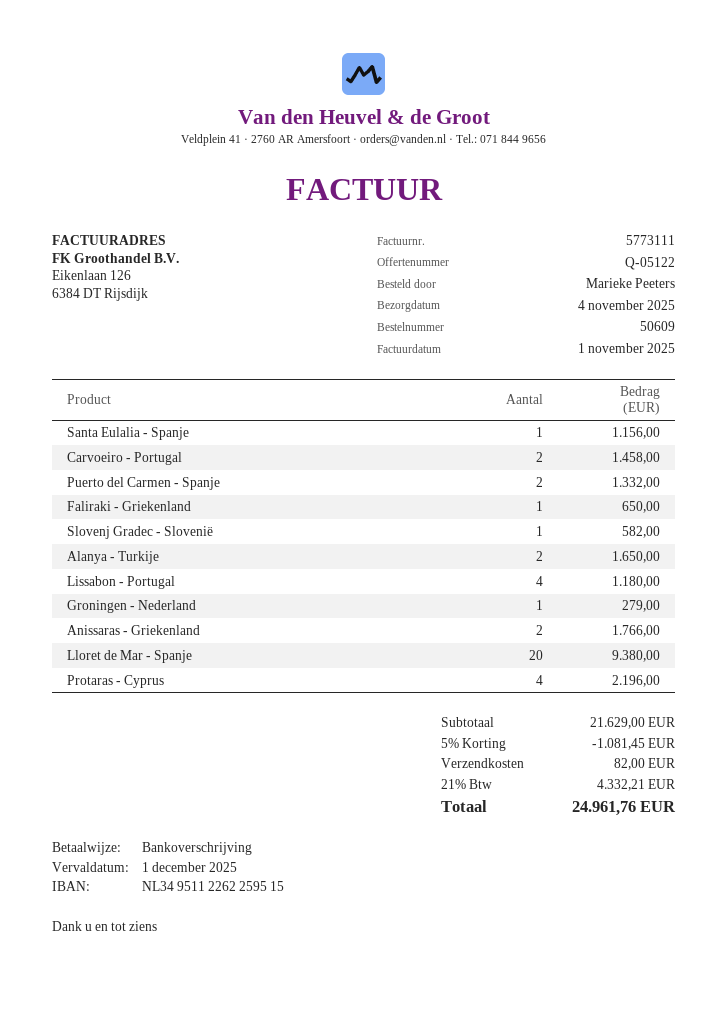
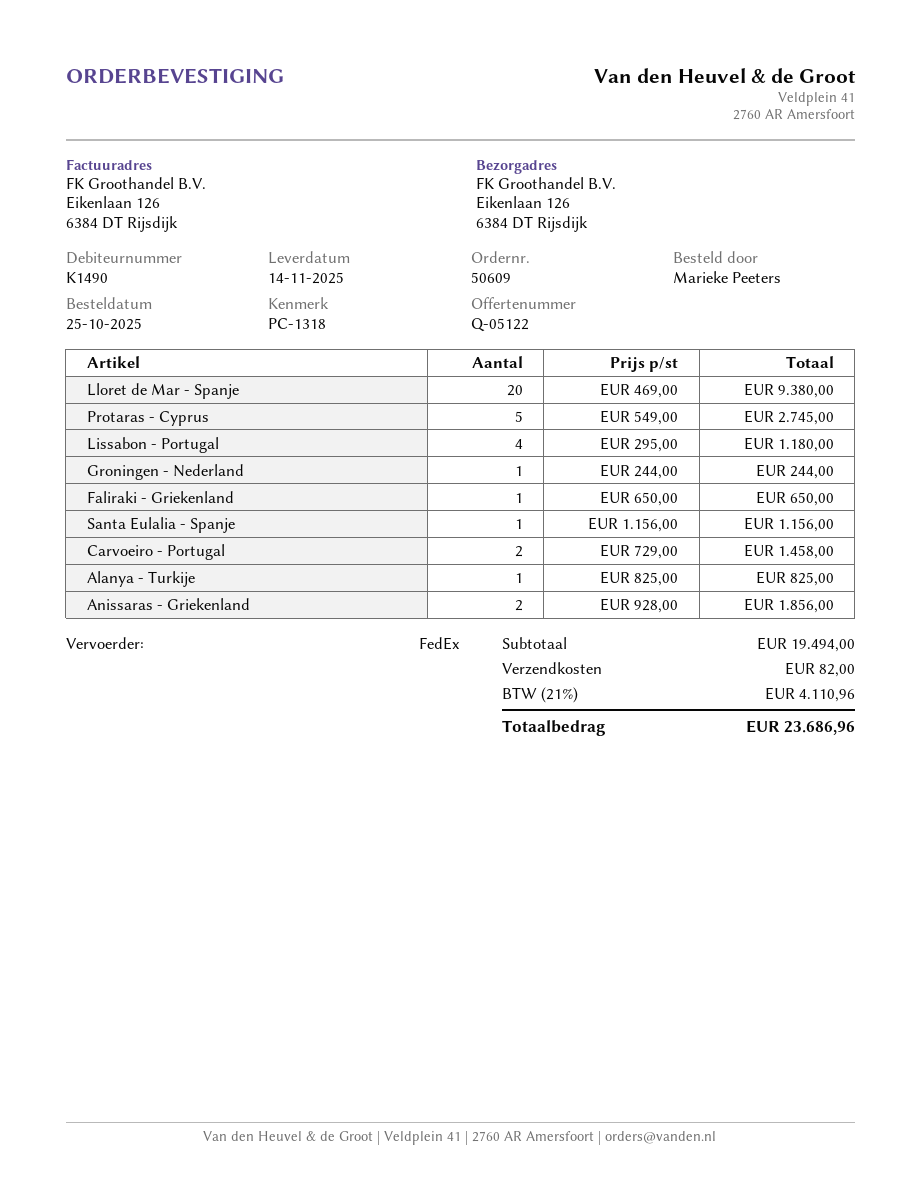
delivery date: 2025-11-04 -> 2025-11-14
Puerto del Carmen - Spanje: 2 for 1332.00 -> none
Slovenj Gradec - Slovenië: 1 for 582.00 -> none
Alanya - Turkije: 2 for 1650.00 -> 1 for 825.00
Groningen - Nederland: 1 for 279.00 -> 1 for 244.00
Anissaras - Griekenland: 2 for 1766.00 -> 2 for 1856.00
Protaras - Cyprus: 4 for 2196.00 -> 5 for 2745.00
subtotal: 21629.00 -> 19494.00
discount: 5% = 1081.45 -> none
tax: 21% = 4332.21 -> 21% = 4110.96
total: 24961.76 -> 23686.96

